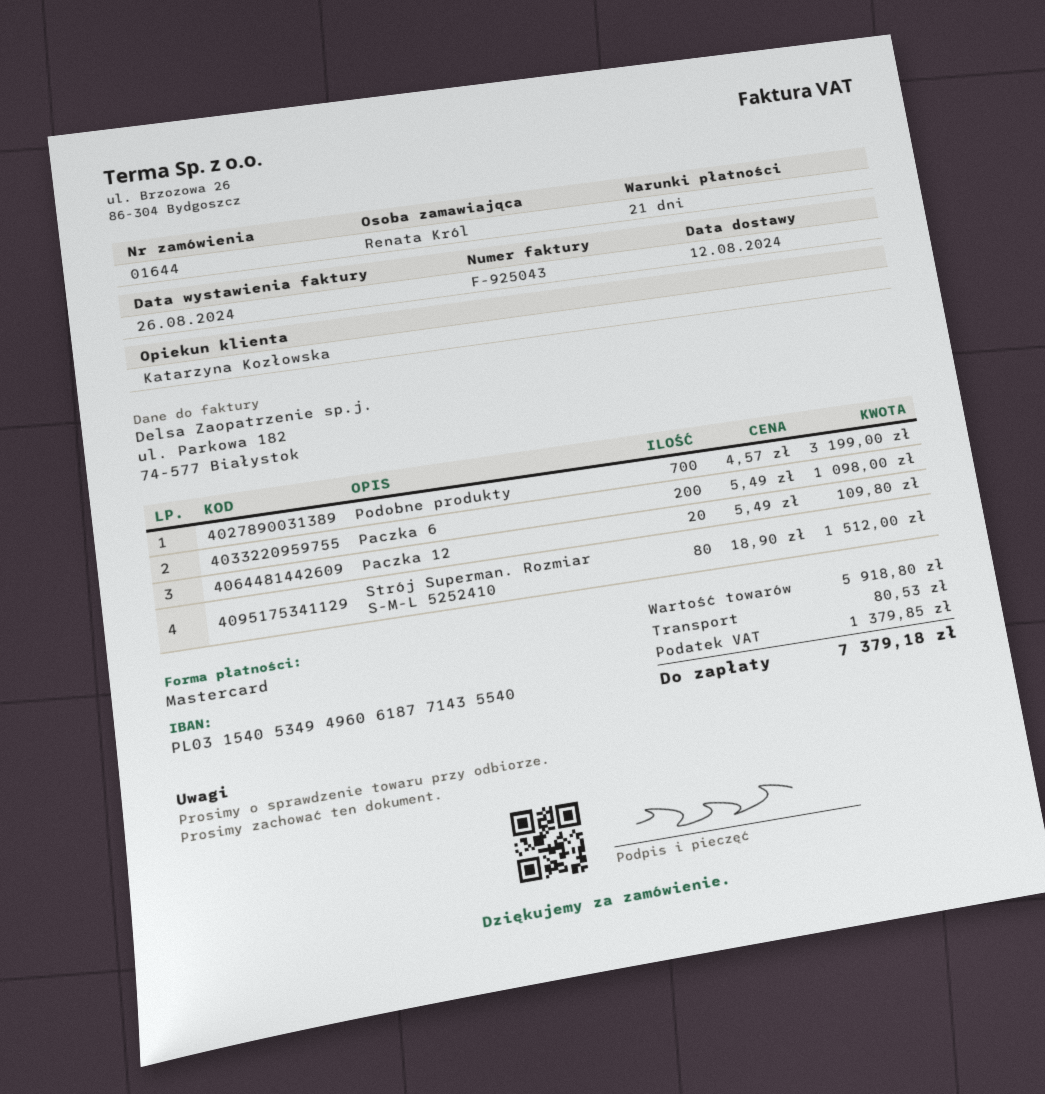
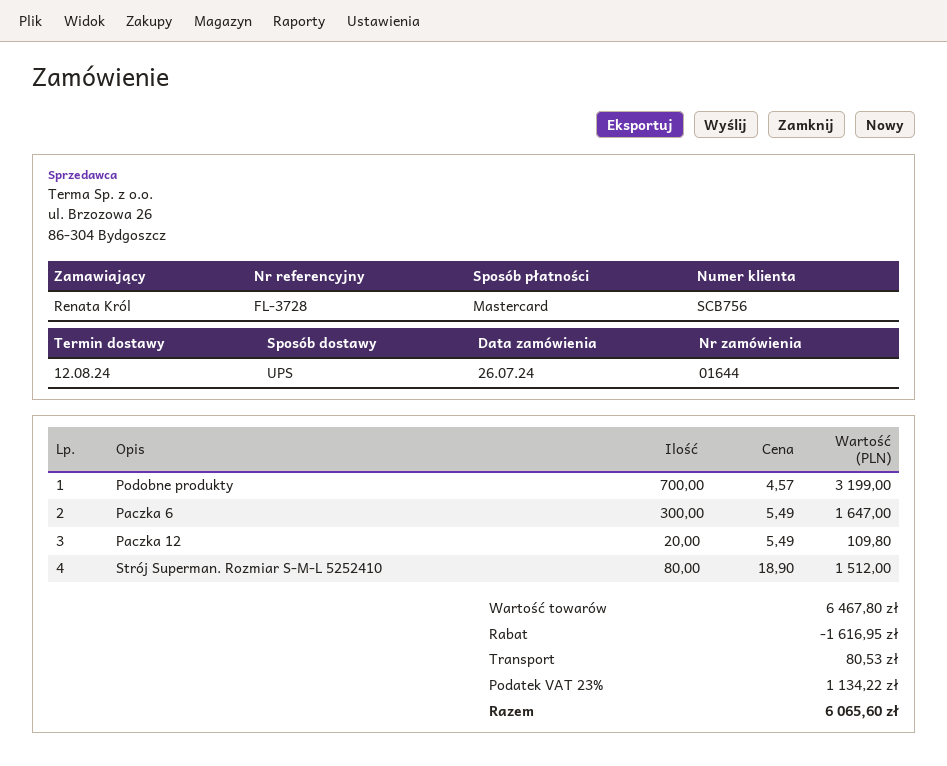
Paczka 6: 200 x 5.49 = 1098.00 -> 300 x 5.49 = 1647.00
subtotal: 5918.80 -> 6467.80
discount: none -> 1616.95
tax: 1379.85 -> 1134.22
total: 7379.18 -> 6065.60

